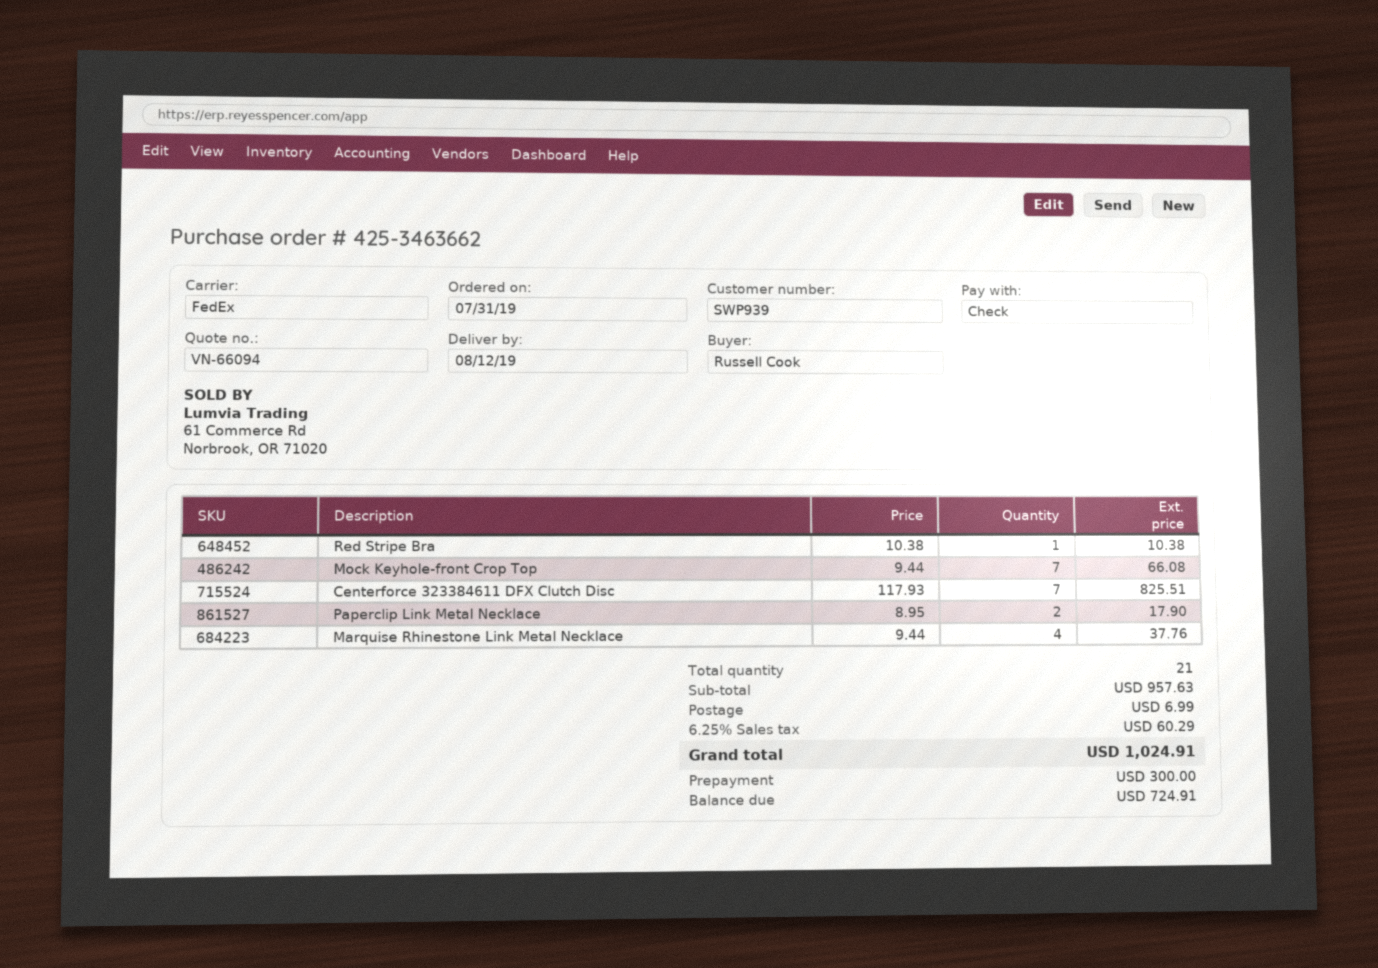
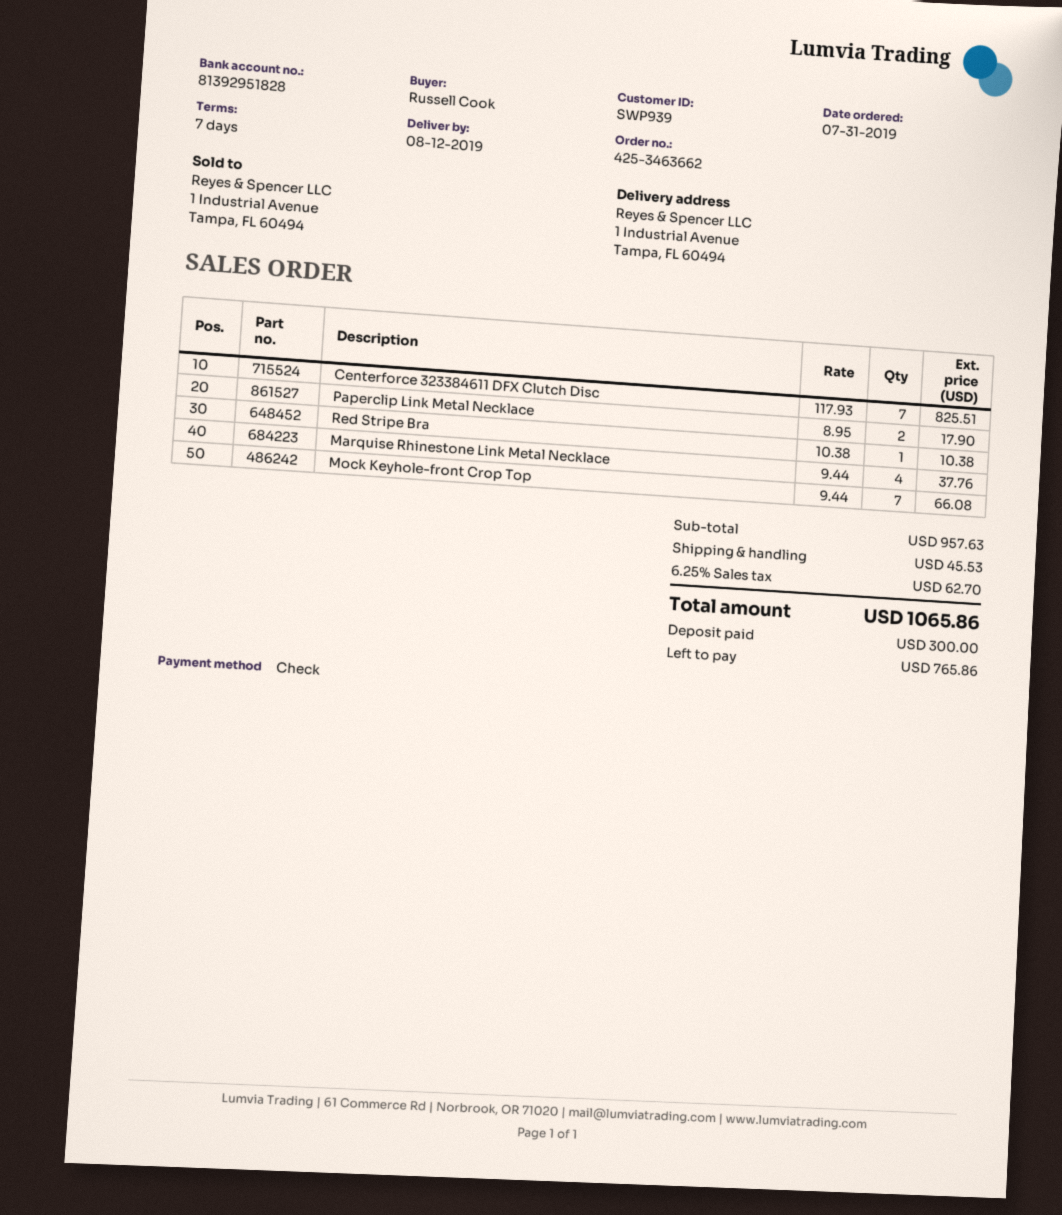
shipping: 6.99 -> 45.53
tax: 6.25% = 60.29 -> 6.25% = 62.70
total: 1024.91 -> 1065.86
balance: 724.91 -> 765.86

